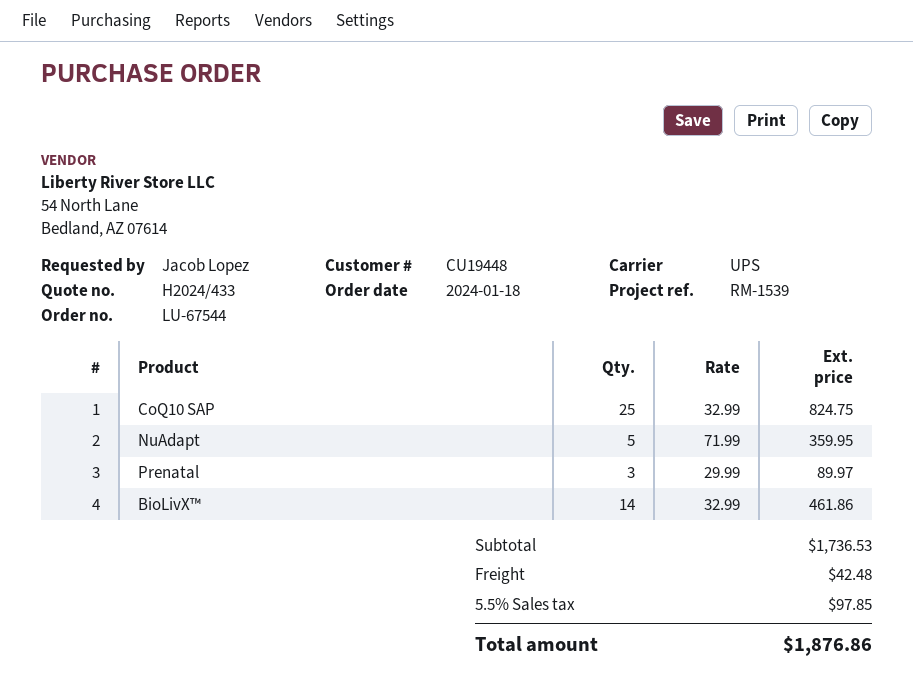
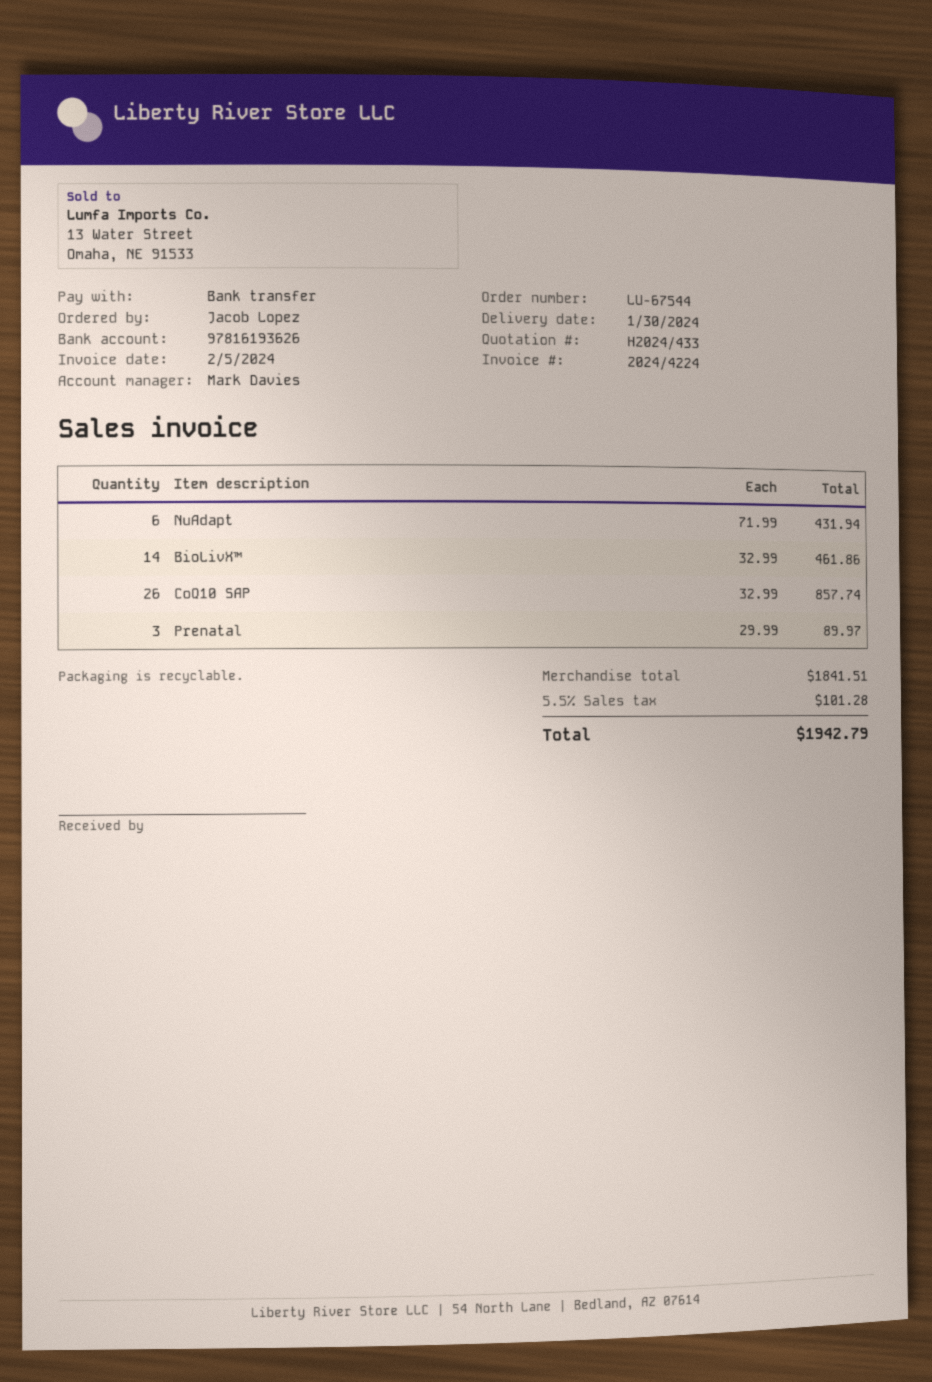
CoQ10 SAP: 25 x 32.99 = 824.75 -> 26 x 32.99 = 857.74
NuAdapt: 5 x 71.99 = 359.95 -> 6 x 71.99 = 431.94
subtotal: 1736.53 -> 1841.51
shipping: 42.48 -> none
tax: 5.5% = 97.85 -> 5.5% = 101.28
total: 1876.86 -> 1942.79

